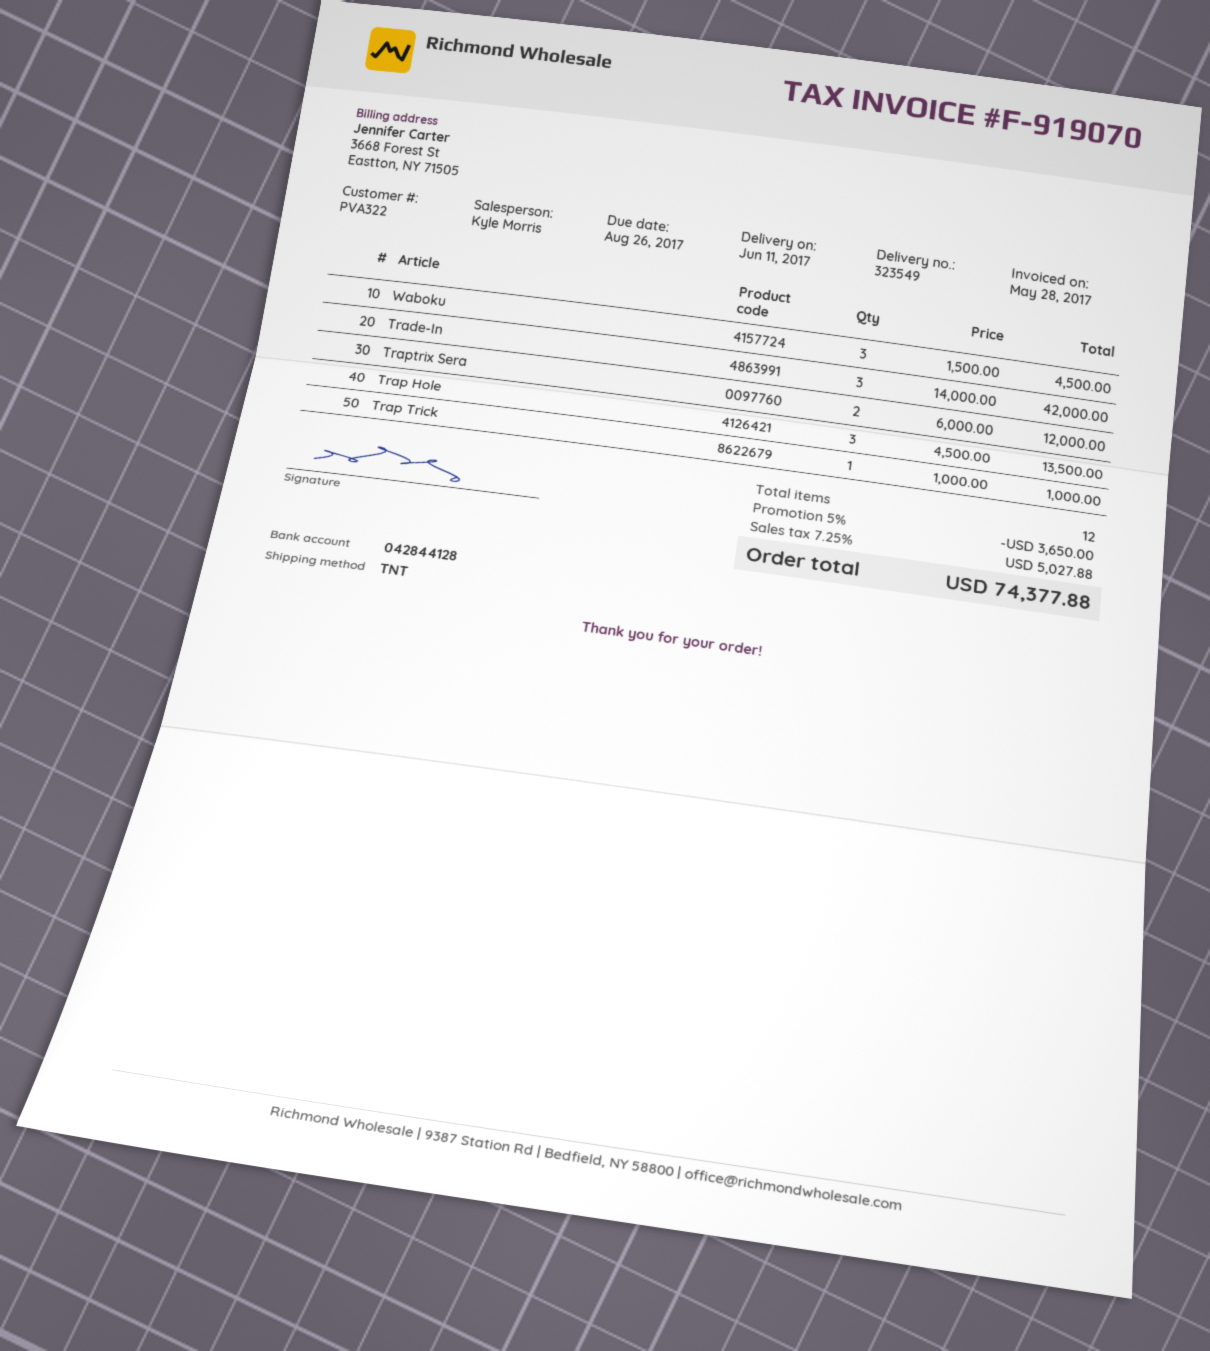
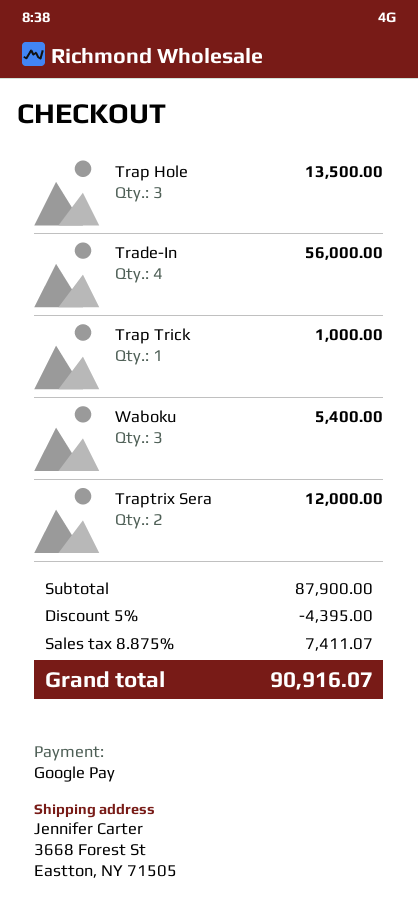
Waboku: 3 for 4500.00 -> 3 for 5400.00
Trade-In: 3 for 42000.00 -> 4 for 56000.00
discount: 5% = 3650.00 -> 5% = 4395.00
tax: 7.25% = 5027.88 -> 8.875% = 7411.07
total: 74377.88 -> 90916.07

